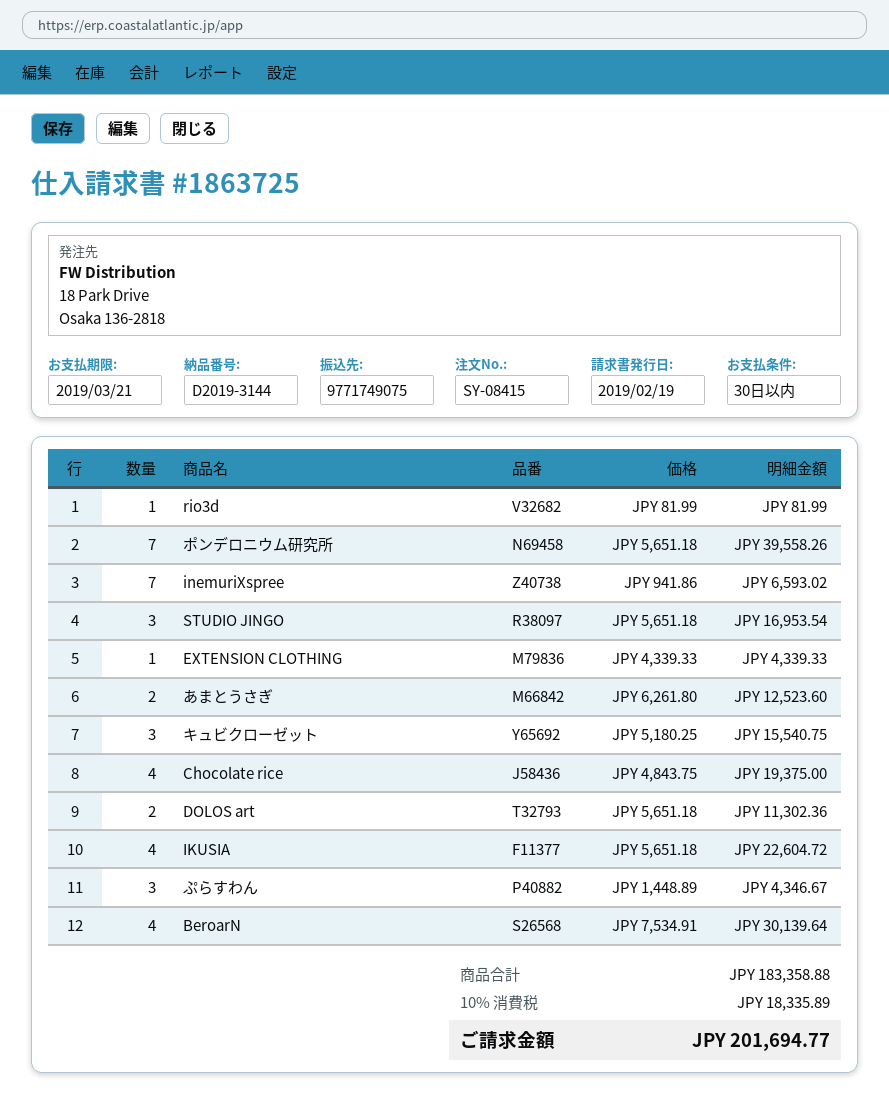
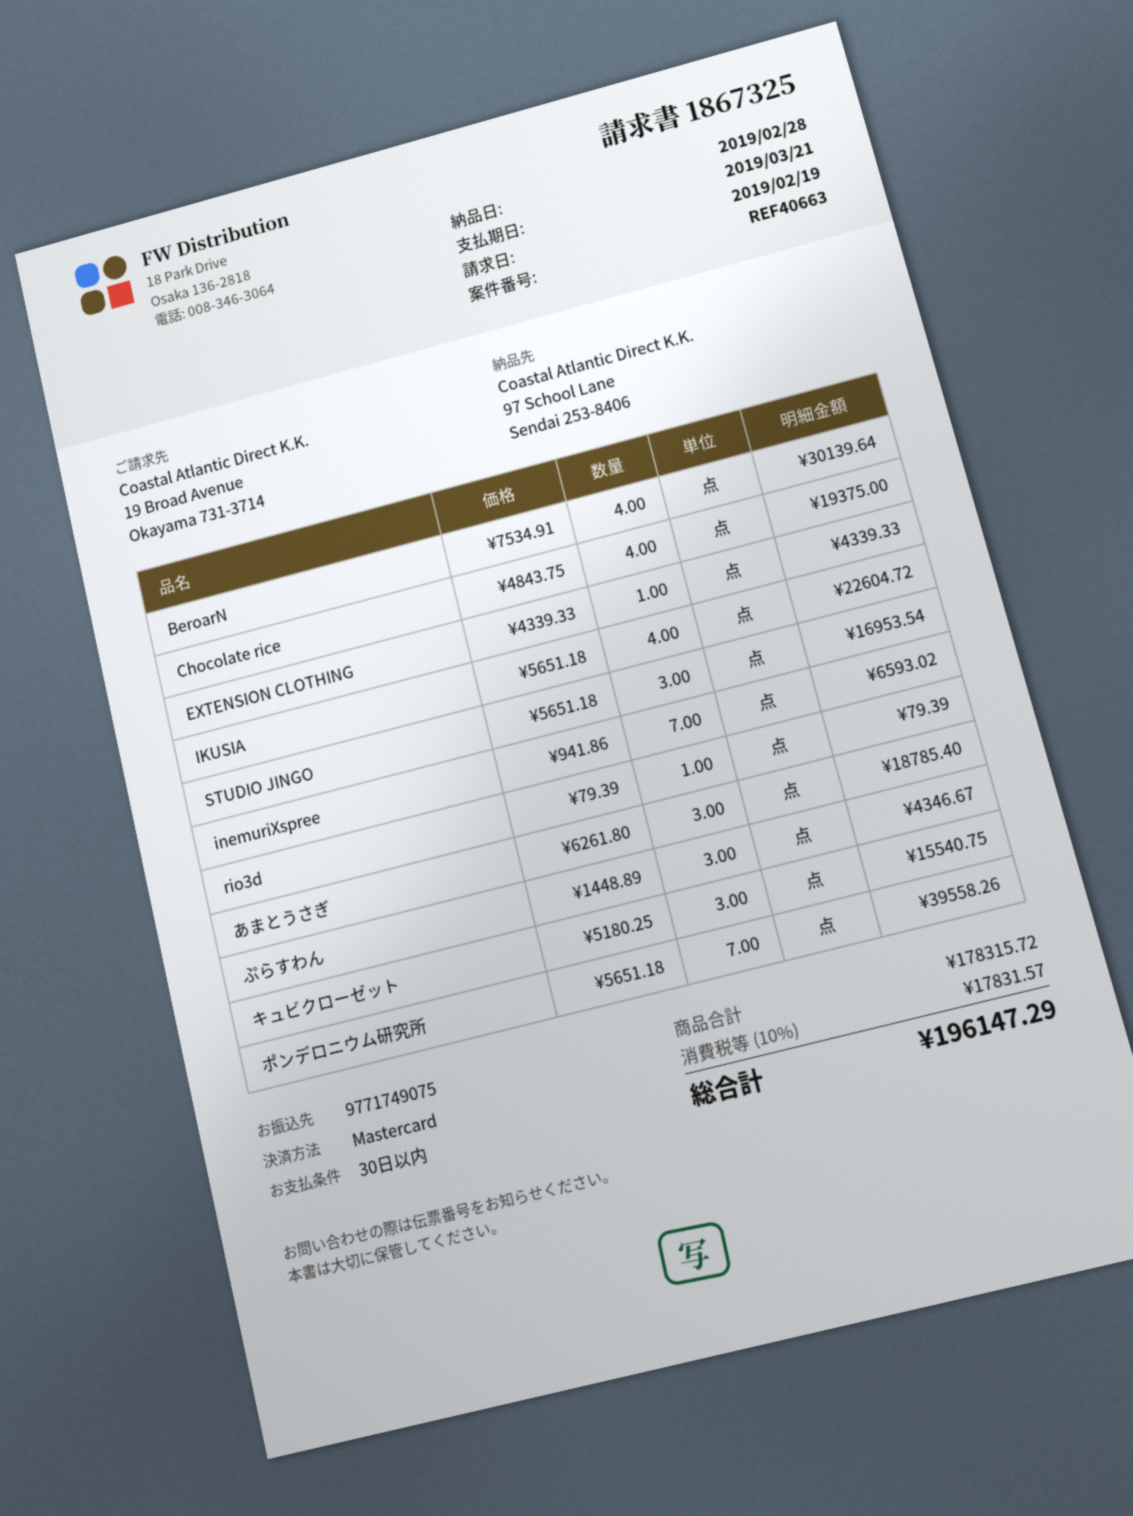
invoice number: 1863725 -> 1867325
rio3d: 1 x 81.99 = 81.99 -> 1 x 79.39 = 79.39
あまとうさぎ: 2 x 6261.80 = 12523.60 -> 3 x 6261.80 = 18785.40
DOLOS art: 2 x 5651.18 = 11302.36 -> none
subtotal: 183358.88 -> 178315.72
tax: 10% = 18335.89 -> 10% = 17831.57
total: 201694.77 -> 196147.29

